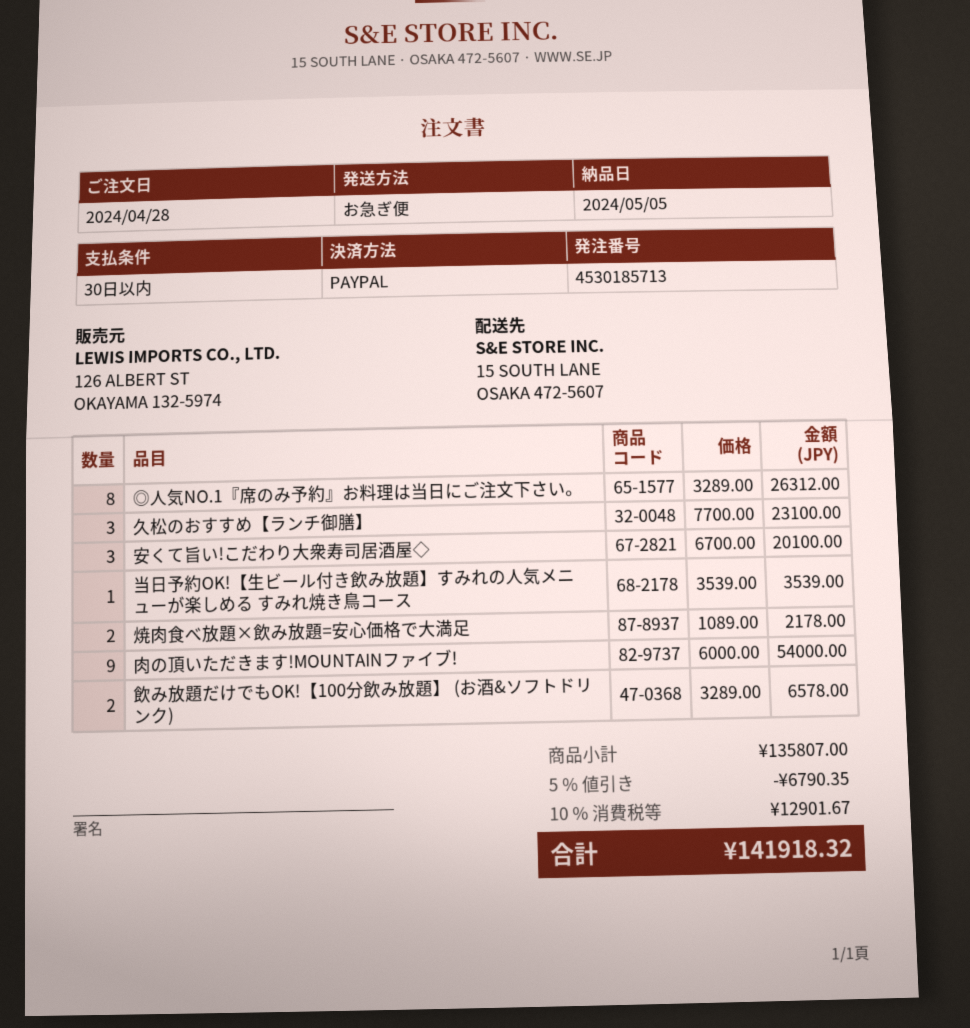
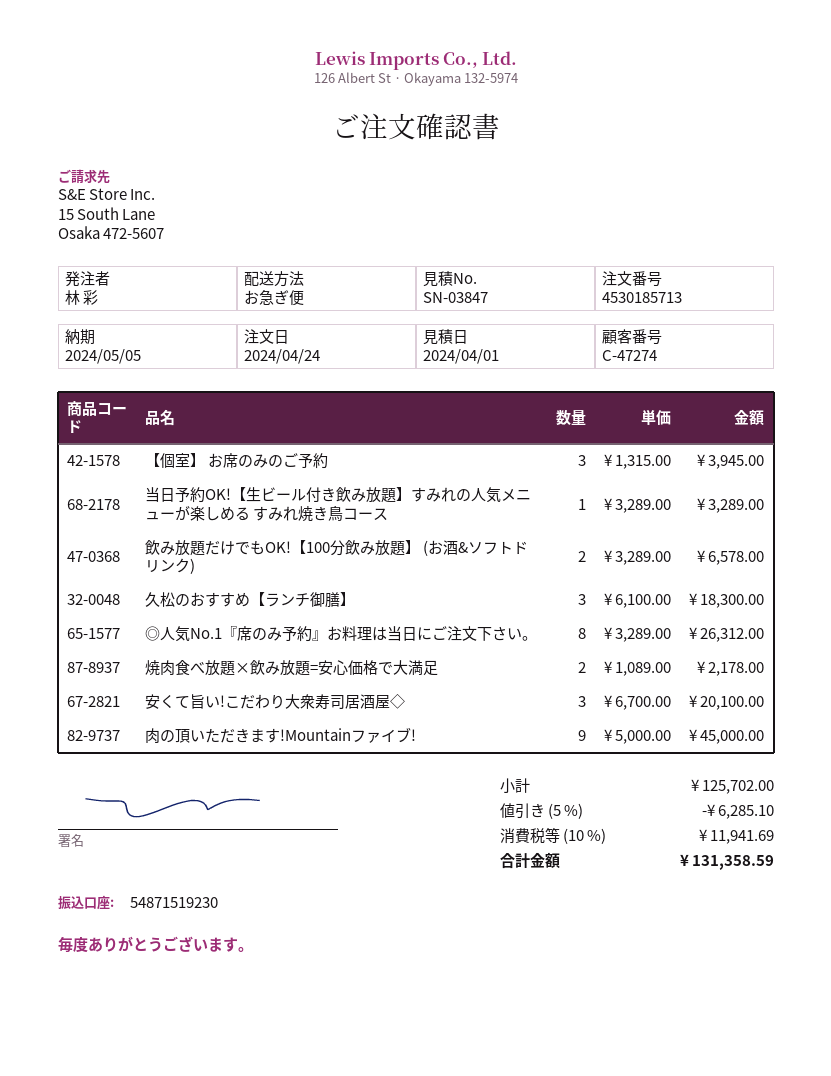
order date: 2024-04-28 -> 2024-04-24
久松のおすすめ【ランチ御膳】: 3 x 7700.00 = 23100.00 -> 3 x 6100.00 = 18300.00
当日予約OK!【生ビール付き飲み放題】すみれの人気メニューが楽しめる すみれ焼き鳥コース: 1 x 3539.00 = 3539.00 -> 1 x 3289.00 = 3289.00
肉の頂いただきます!MOUNTAINファイブ!: 9 x 6000.00 = 54000.00 -> 9 x 5000.00 = 45000.00
【個室】 お席のみのご予約: none -> 3 x 1315.00 = 3945.00
subtotal: 135807.00 -> 125702.00
discount: 5% = 6790.35 -> 5% = 6285.10
tax: 10% = 12901.67 -> 10% = 11941.69
total: 141918.32 -> 131358.59

